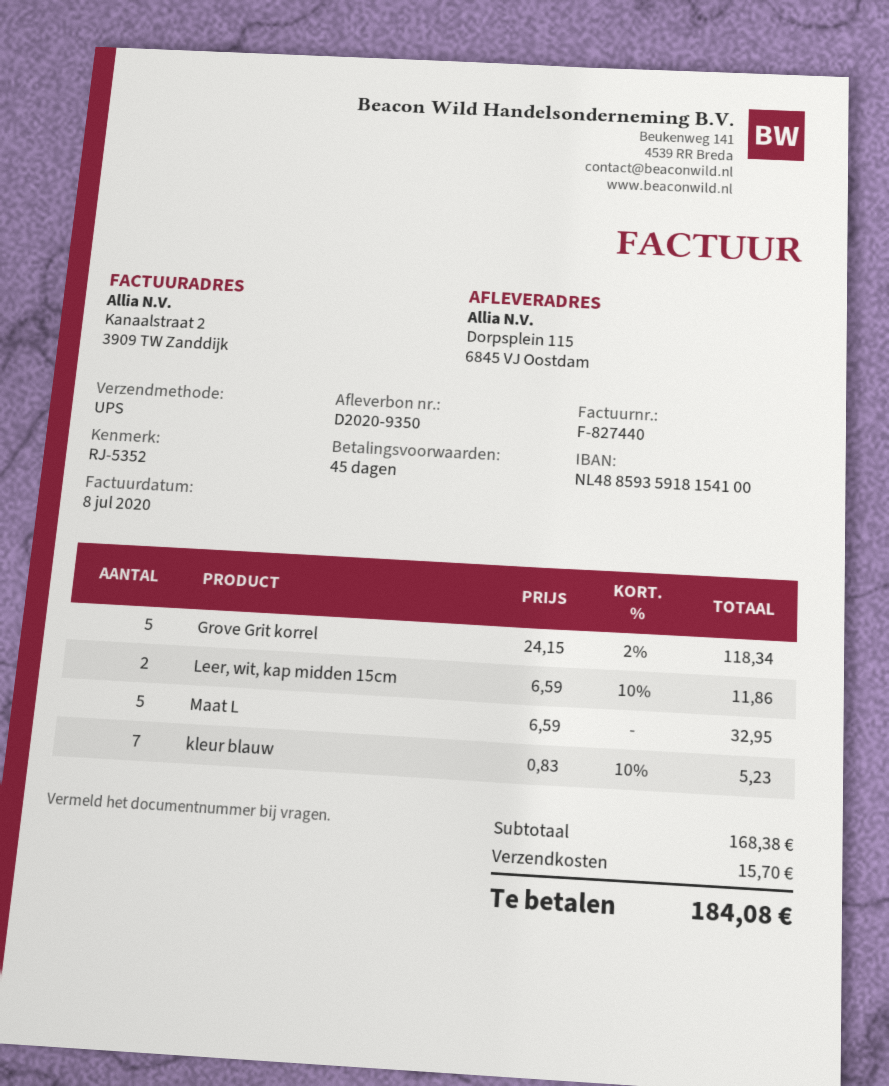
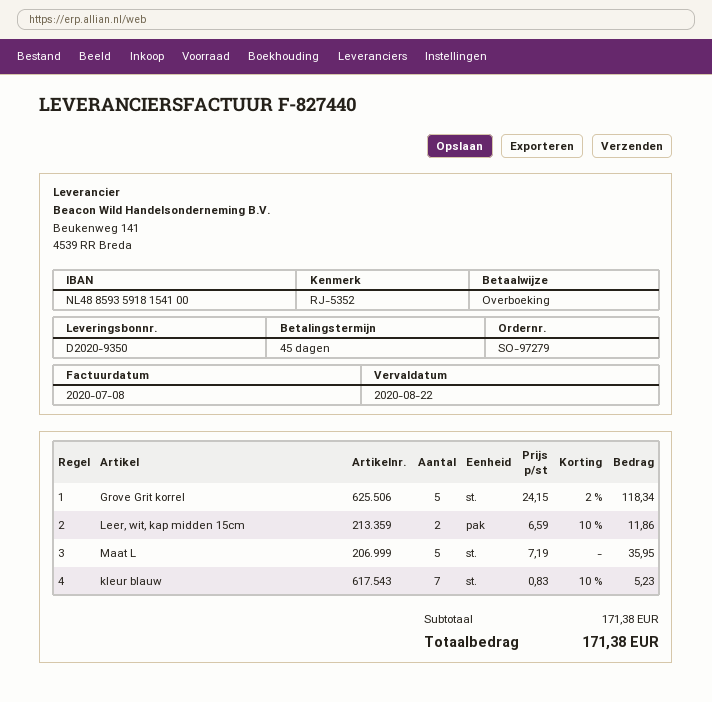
Maat L: 5 x 6.59 = 32.95 -> 5 x 7.19 = 35.95
subtotal: 168.38 -> 171.38
shipping: 15.70 -> none
total: 184.08 -> 171.38

